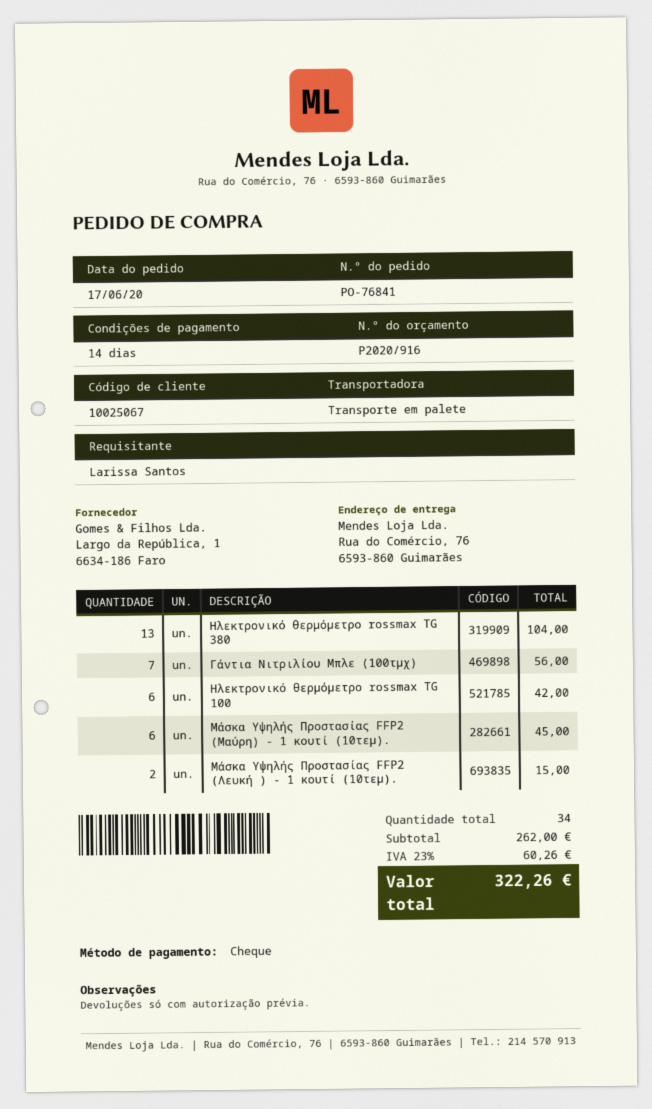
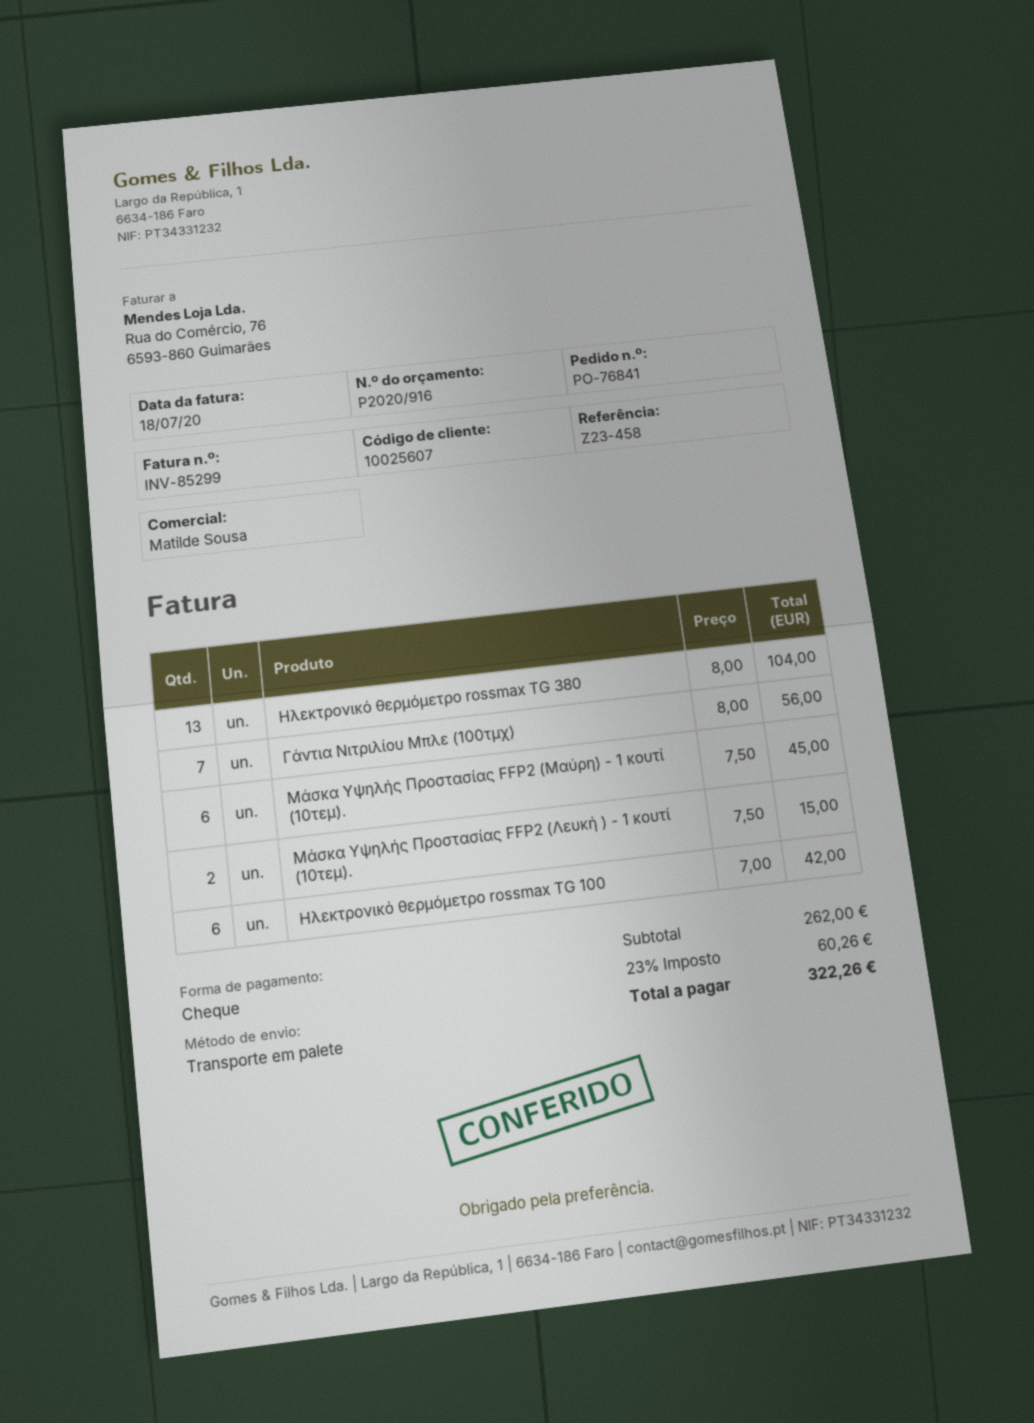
customer number: 10025067 -> 10025607

